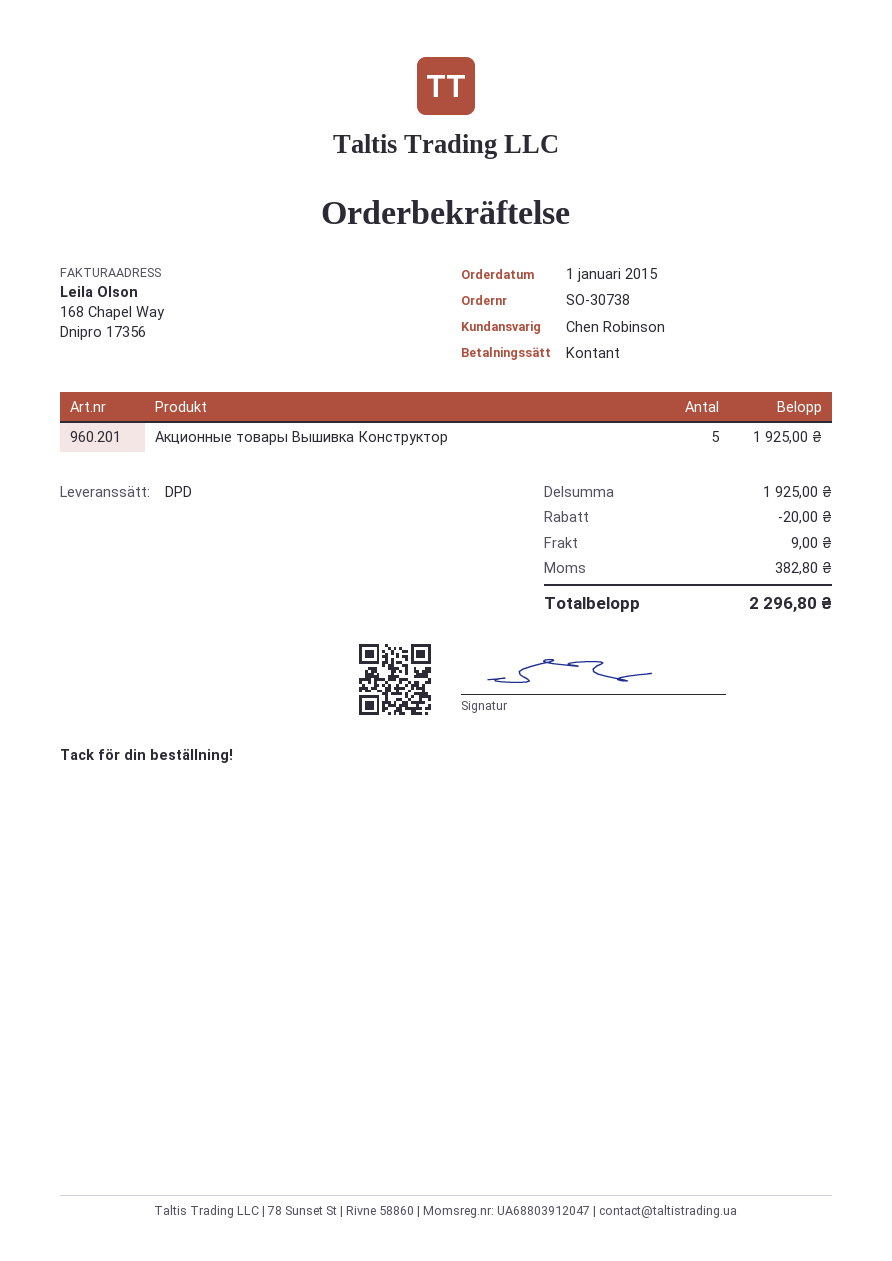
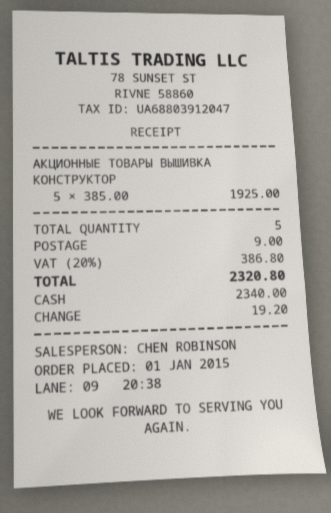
discount: 20.00 -> none
tax: 382.80 -> 386.80
total: 2296.80 -> 2320.80

